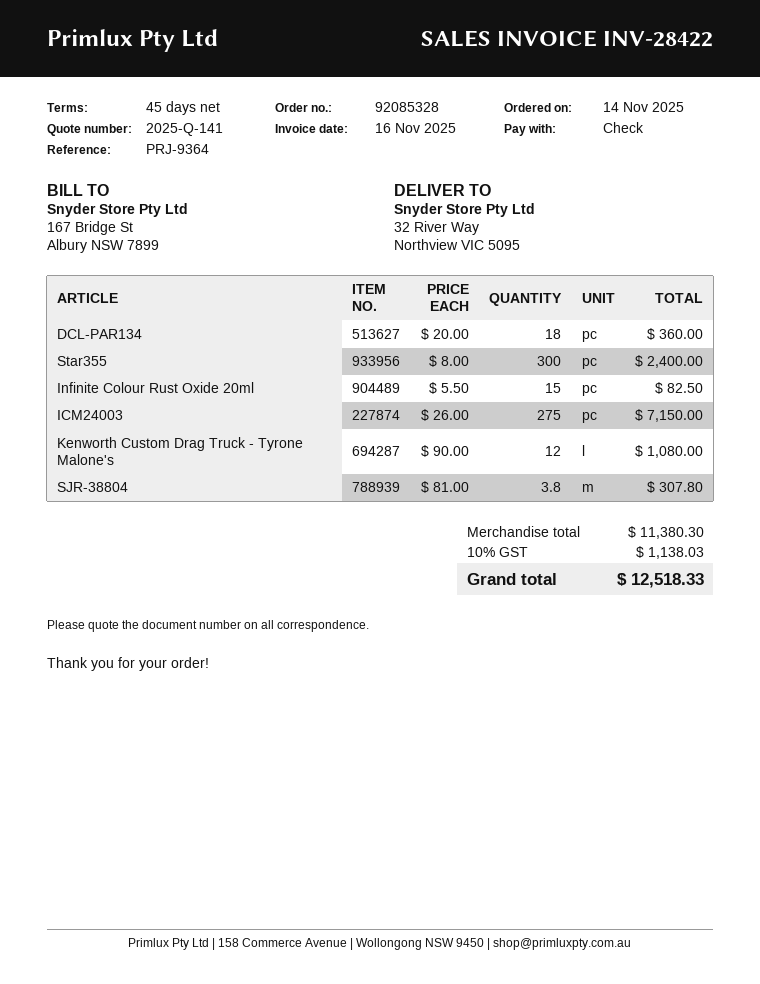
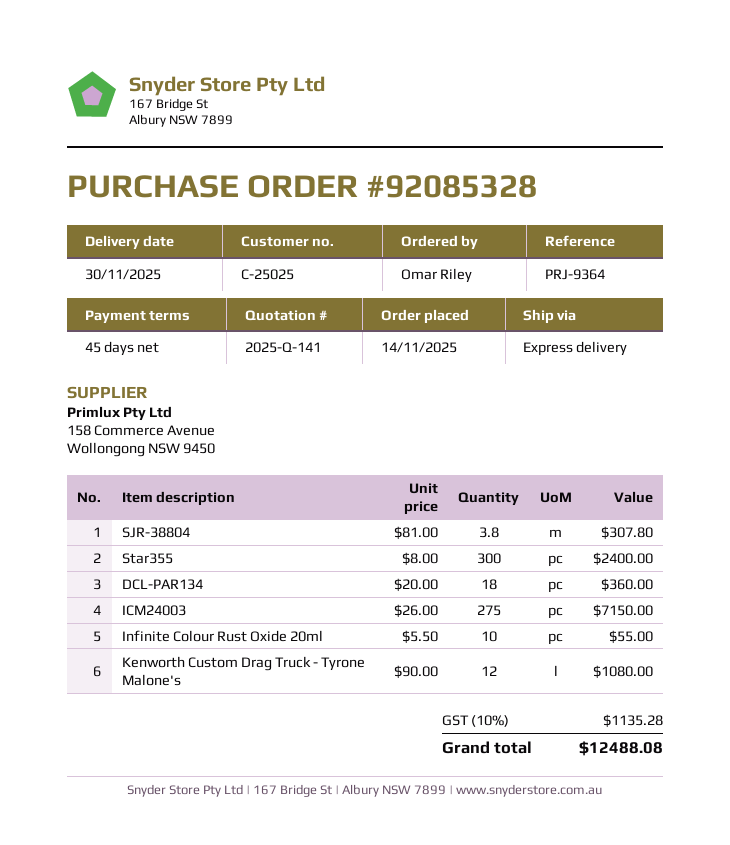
Infinite Colour Rust Oxide 20ml: 15 x 5.50 = 82.50 -> 10 x 5.50 = 55.00
tax: 10% = 1138.03 -> 10% = 1135.28
total: 12518.33 -> 12488.08

